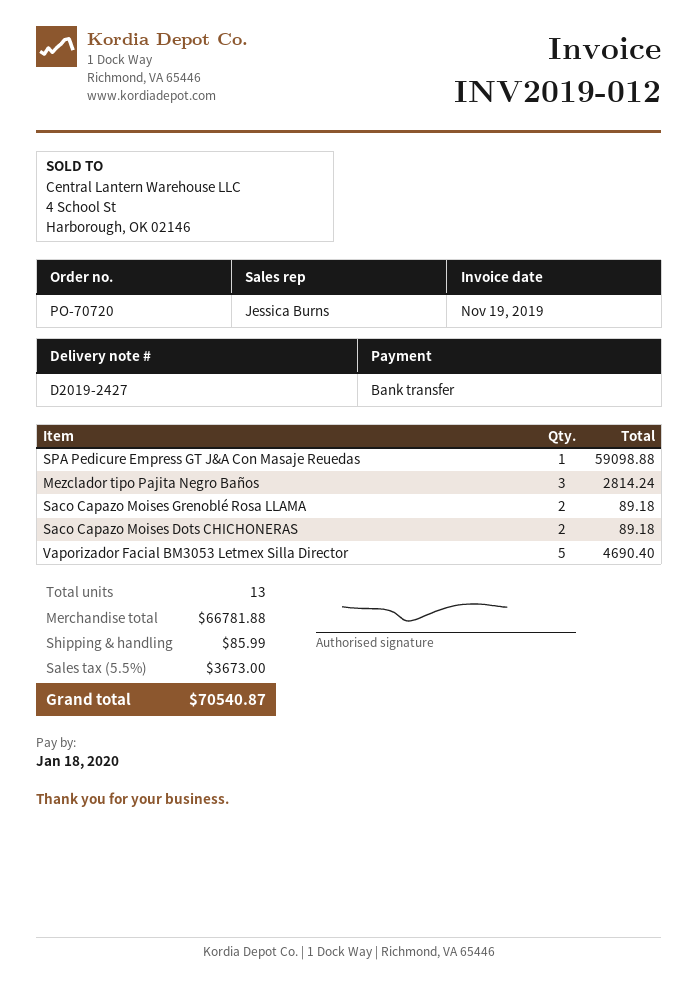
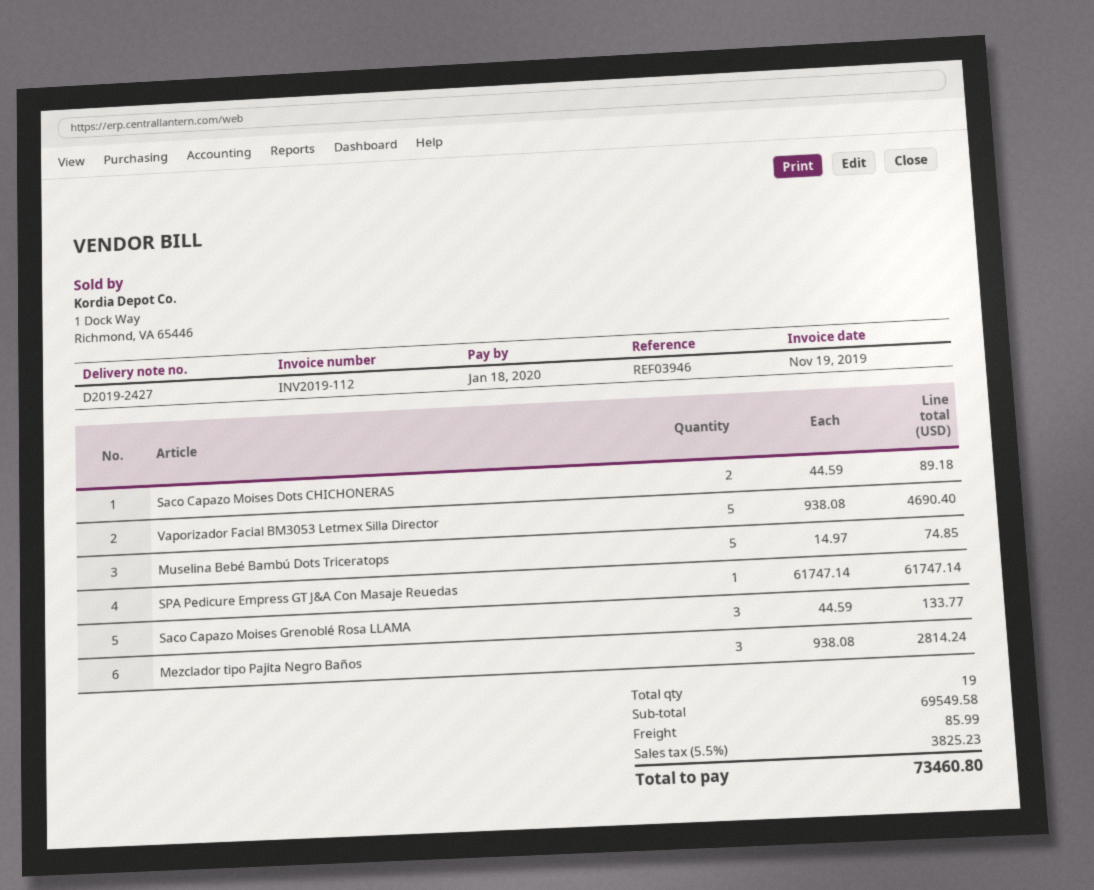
invoice number: INV2019-012 -> INV2019-112
SPA Pedicure Empress GT J&A Con Masaje Reuedas: 1 for 59098.88 -> 1 for 61747.14
Saco Capazo Moises Grenoblé Rosa LLAMA: 2 for 89.18 -> 3 for 133.77
Muselina Bebé Bambú Dots Triceratops: none -> 5 for 74.85
total quantity: 13 -> 19
subtotal: 66781.88 -> 69549.58
tax: 5.5% = 3673.00 -> 5.5% = 3825.23
total: 70540.87 -> 73460.80

